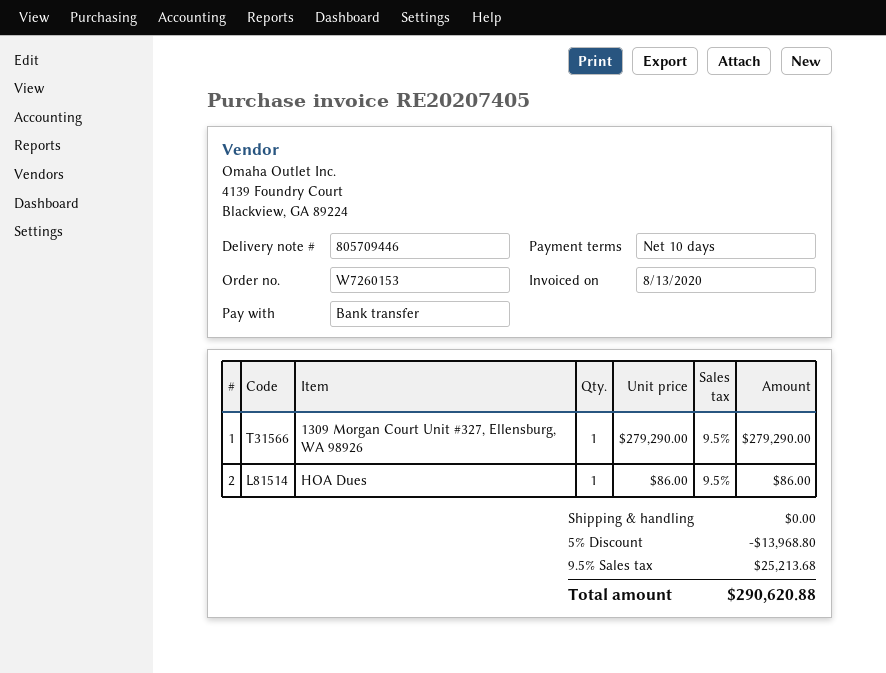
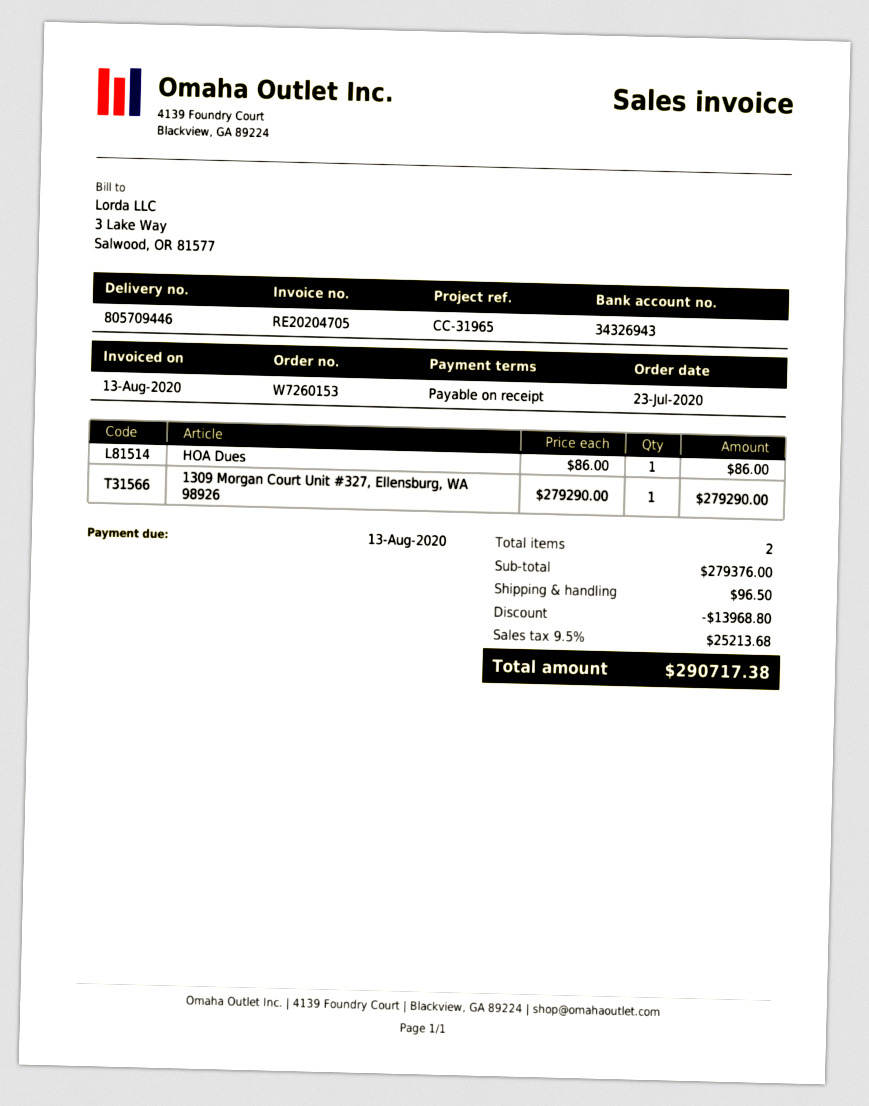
invoice number: RE20207405 -> RE20204705
payment terms: 10 days -> on receipt
shipping: 0.00 -> 96.50
total: 290620.88 -> 290717.38

